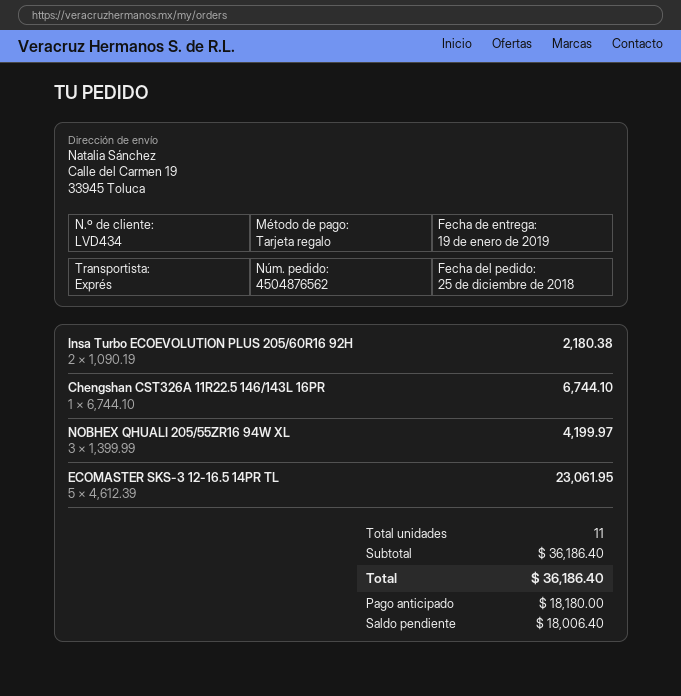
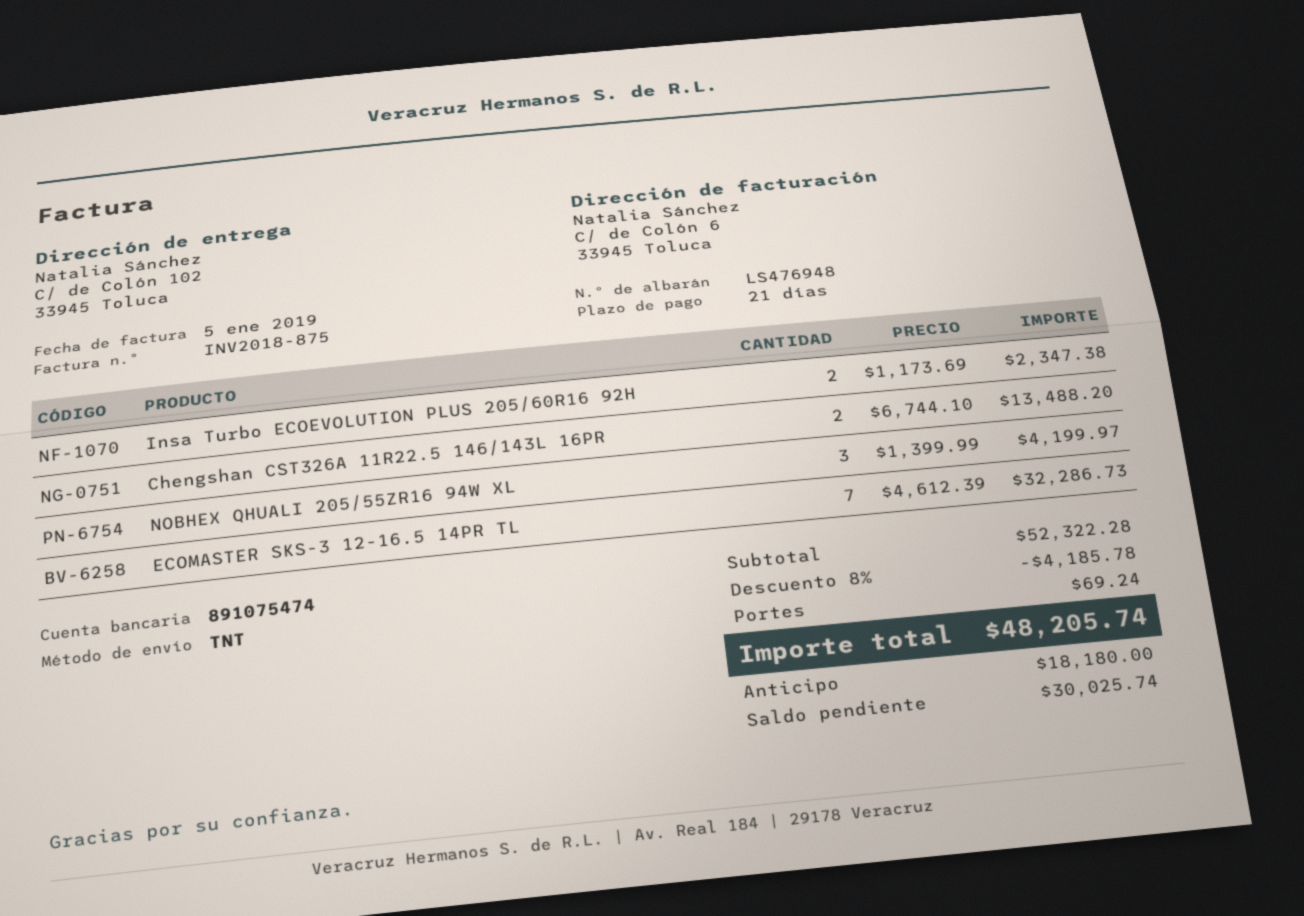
shipping method: express -> TNT
ship to: Calle del Carmen 19, 33945 Toluca -> C/ de Colón 102, 33945 Toluca
Insa Turbo ECOEVOLUTION PLUS 205/60R16 92H: 2 x 1090.19 = 2180.38 -> 2 x 1173.69 = 2347.38
Chengshan CST326A 11R22.5 146/143L 16PR: 1 x 6744.10 = 6744.10 -> 2 x 6744.10 = 13488.20
ECOMASTER SKS-3 12-16.5 14PR TL: 5 x 4612.39 = 23061.95 -> 7 x 4612.39 = 32286.73
subtotal: 36186.40 -> 52322.28
discount: none -> 8% = 4185.78
shipping: none -> 69.24
total: 36186.40 -> 48205.74
balance: 18006.40 -> 30025.74

